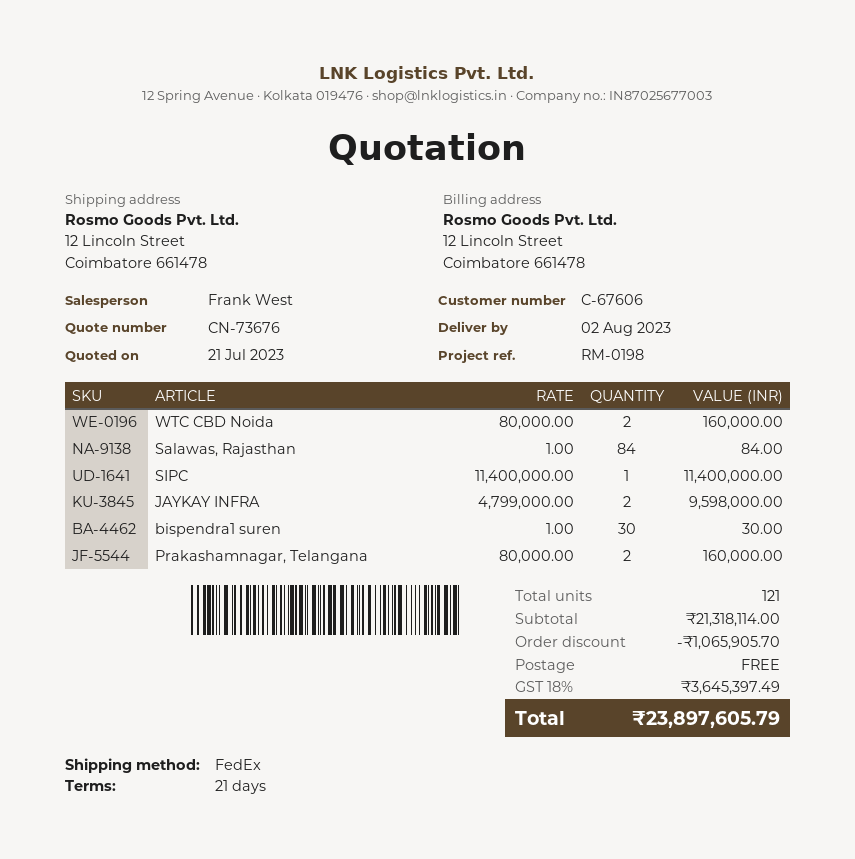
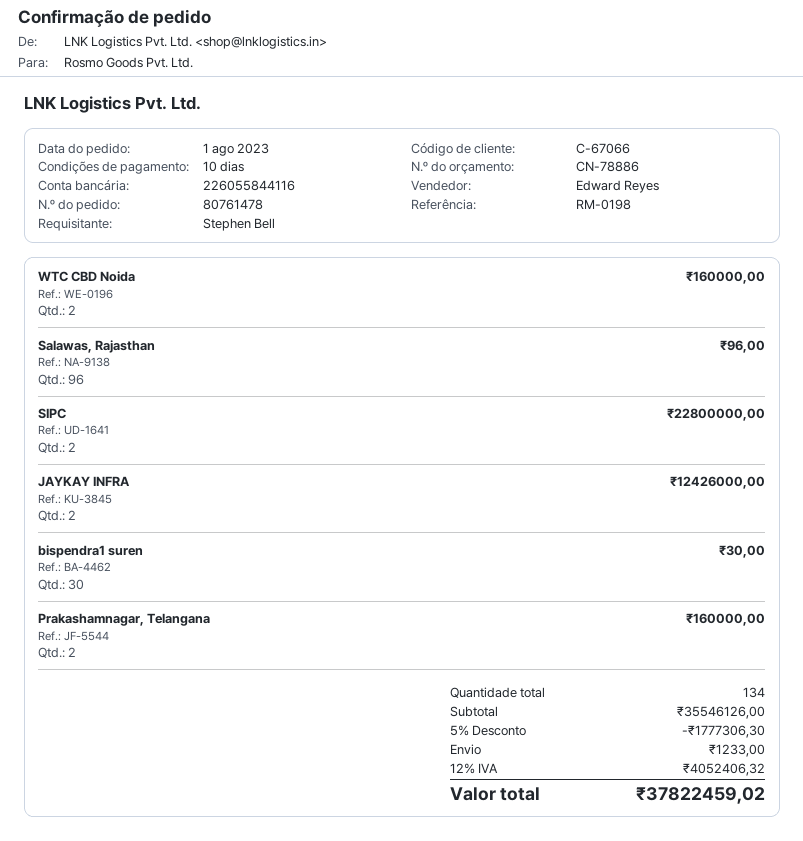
quote number: CN-73676 -> CN-78886
payment terms: 21 days -> 10 days
customer number: C-67606 -> C-67066
sales rep: Frank West -> Edward Reyes
Salawas, Rajasthan: 84 for 84.00 -> 96 for 96.00
SIPC: 1 for 11400000.00 -> 2 for 22800000.00
JAYKAY INFRA: 2 for 9598000.00 -> 2 for 12426000.00
total quantity: 121 -> 134
subtotal: 21318114.00 -> 35546126.00
discount: 1065905.70 -> 1777306.30
shipping: 0.00 -> 1233.00
tax: 18% = 3645397.49 -> 12% = 4052406.32
total: 23897605.79 -> 37822459.02

